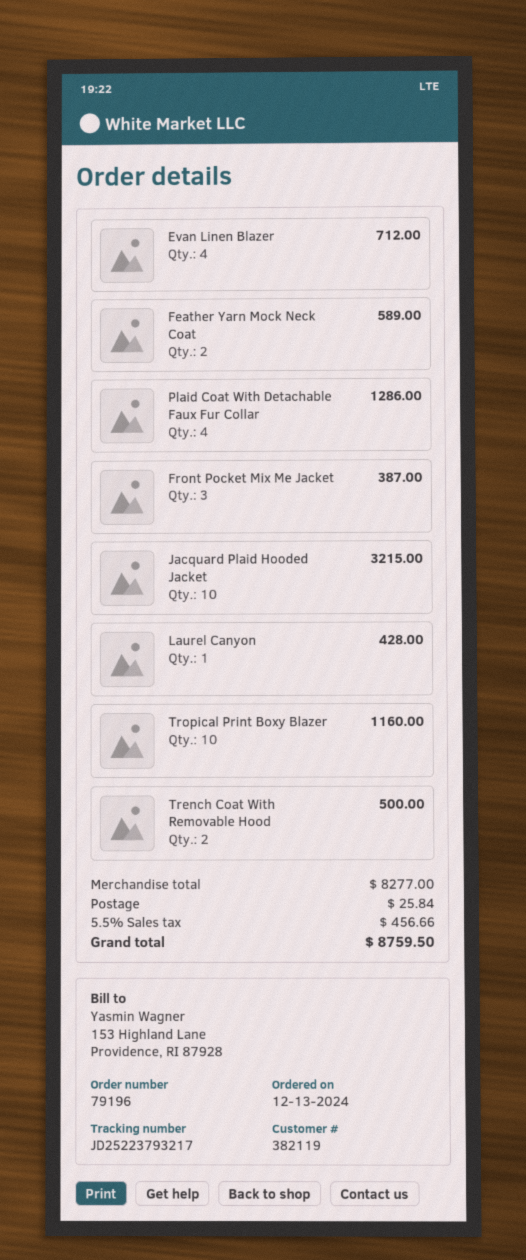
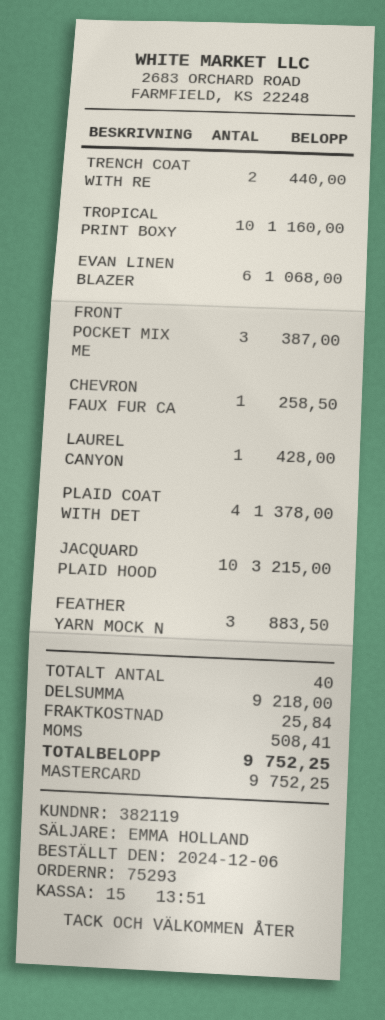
order number: 79196 -> 75293
order date: 2024-12-13 -> 2024-12-06
Evan Linen Blazer: 4 for 712.00 -> 6 for 1068.00
Feather Yarn Mock Neck Coat: 2 for 589.00 -> 3 for 883.50
Plaid Coat With Detachable Faux Fur Collar: 4 for 1286.00 -> 4 for 1378.00
Trench Coat With Removable Hood: 2 for 500.00 -> 2 for 440.00
CHEVRON FAUX FUR CA: none -> 1 for 258.50
subtotal: 8277.00 -> 9218.00
tax: 456.66 -> 508.41
total: 8759.50 -> 9752.25

